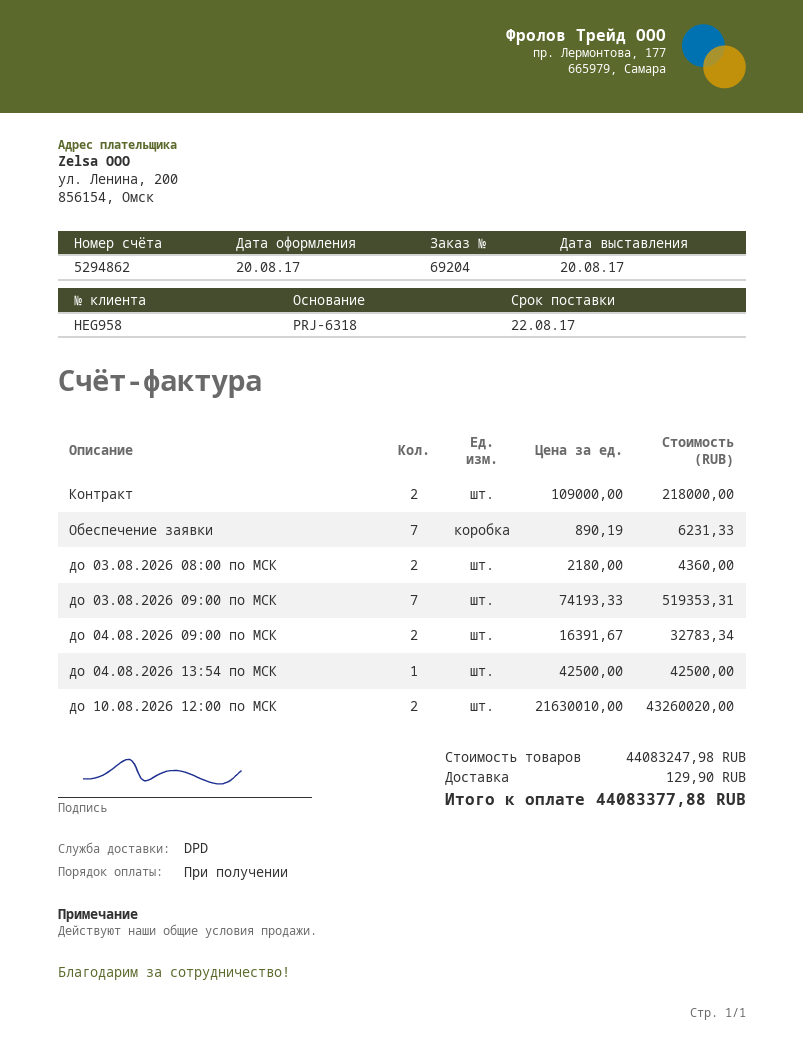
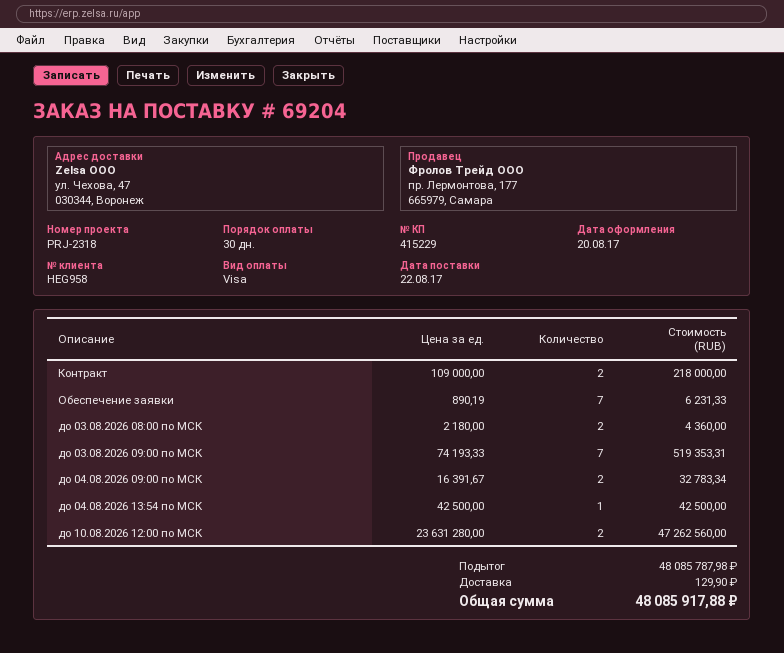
payment terms: on receipt -> 30 days
reference: PRJ-6318 -> PRJ-2318
до 10.08.2026 12:00 по МСК: 2 x 21630010.00 = 43260020.00 -> 2 x 23631280.00 = 47262560.00
subtotal: 44083247.98 -> 48085787.98
total: 44083377.88 -> 48085917.88

